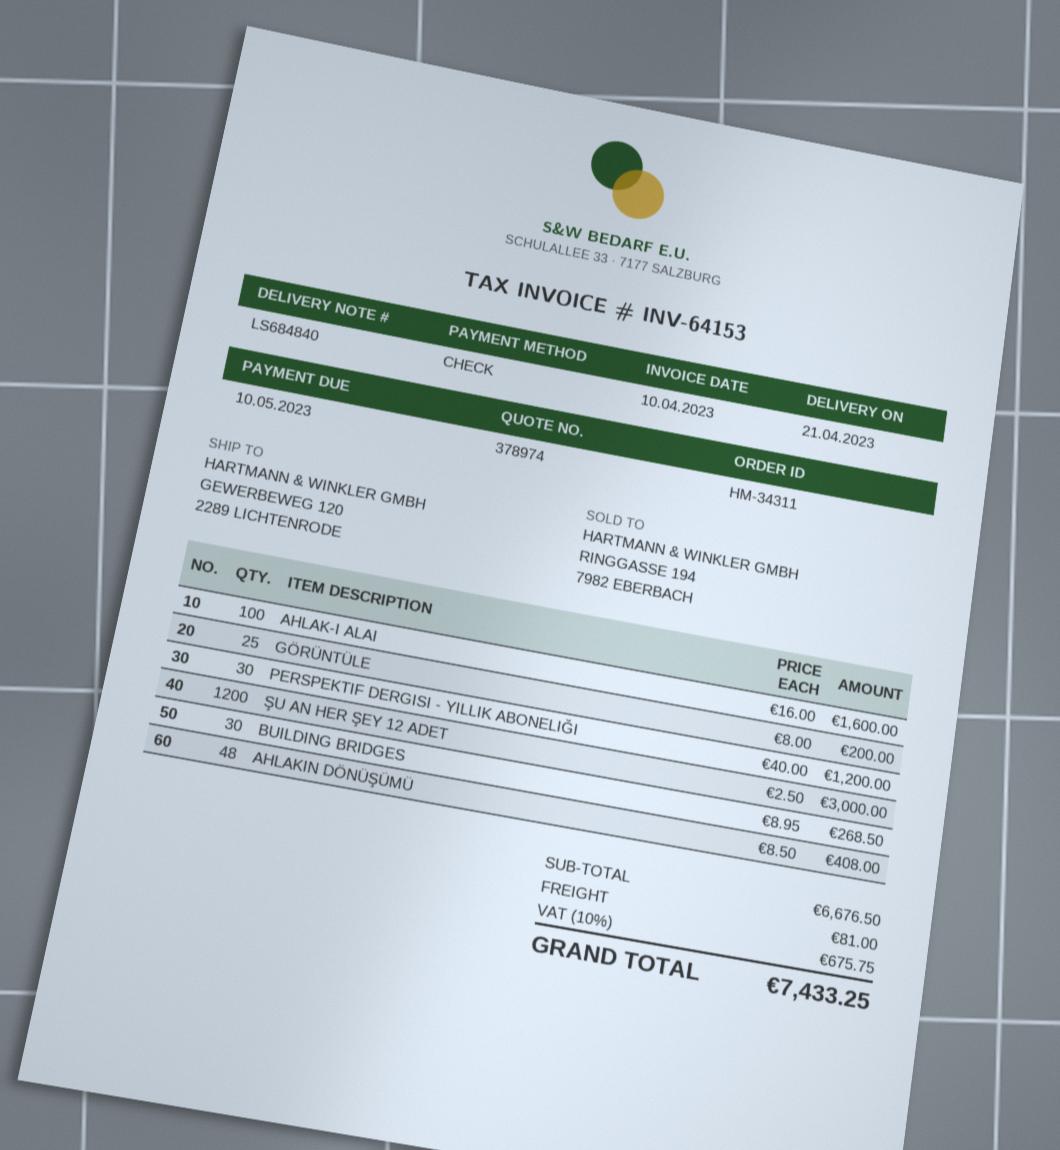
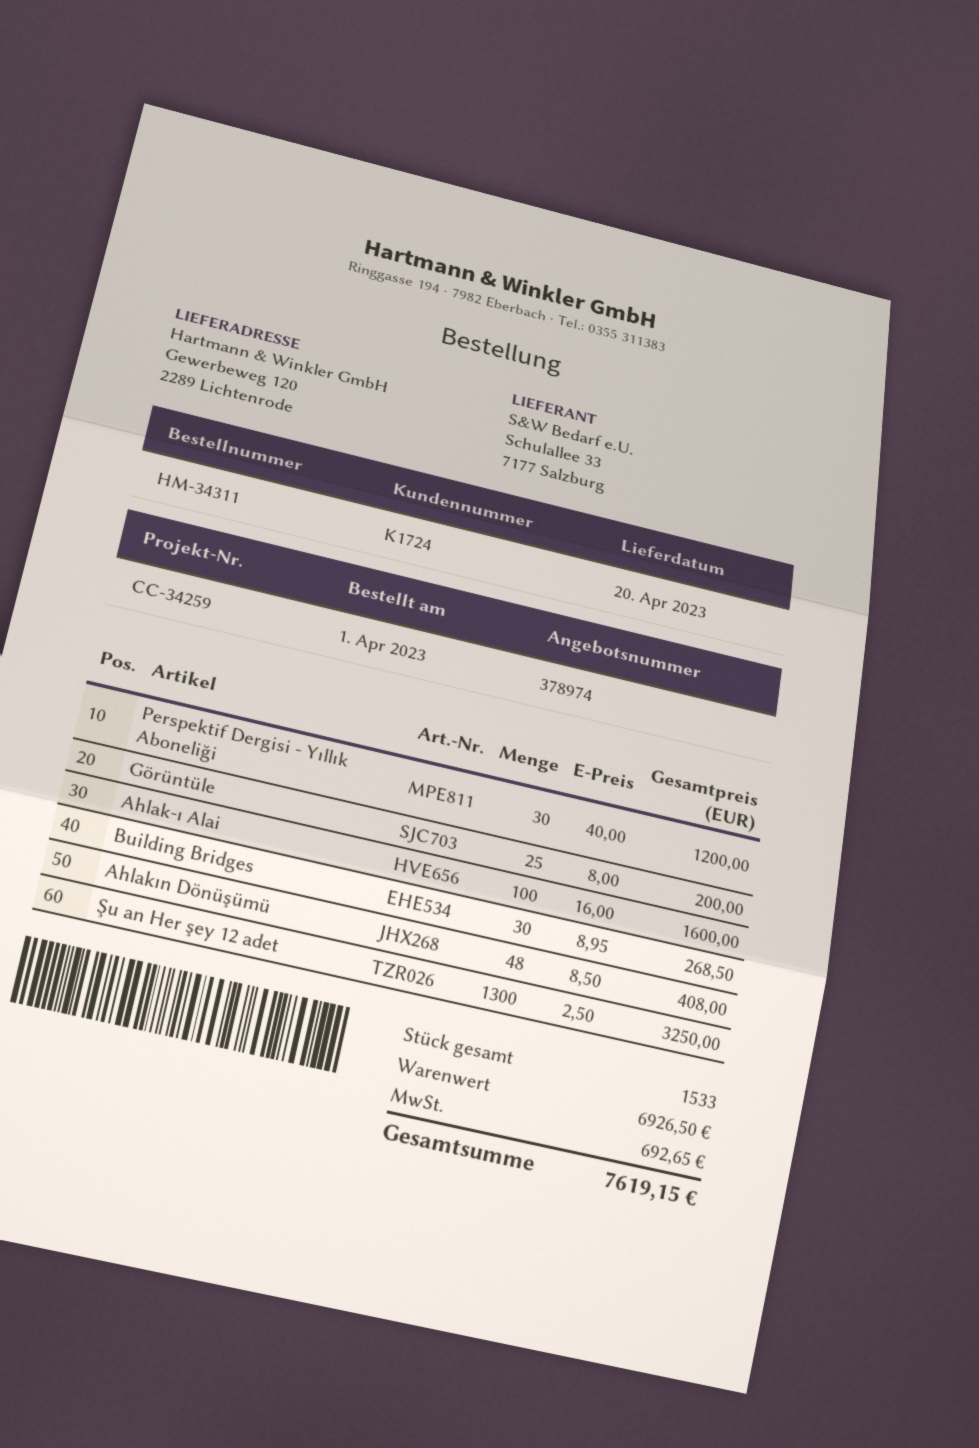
delivery date: 2023-04-21 -> 2023-04-20
ŞU AN HER ŞEY 12 ADET: 1200 x 2.50 = 3000.00 -> 1300 x 2.50 = 3250.00
subtotal: 6676.50 -> 6926.50
shipping: 81.00 -> none
tax: 675.75 -> 692.65
total: 7433.25 -> 7619.15

